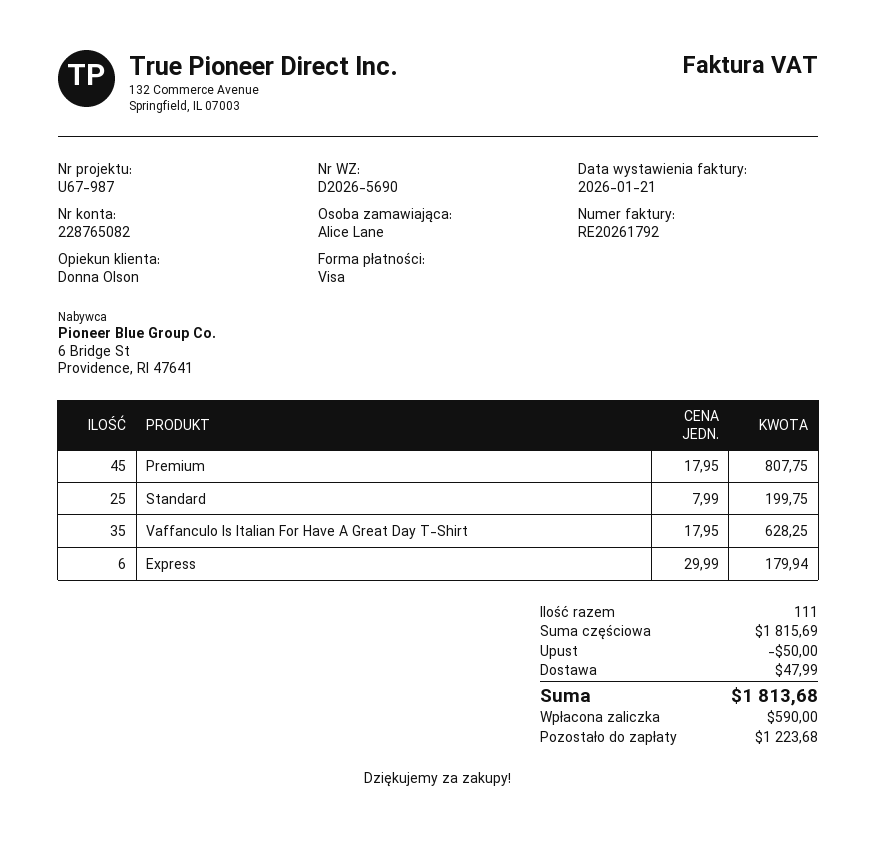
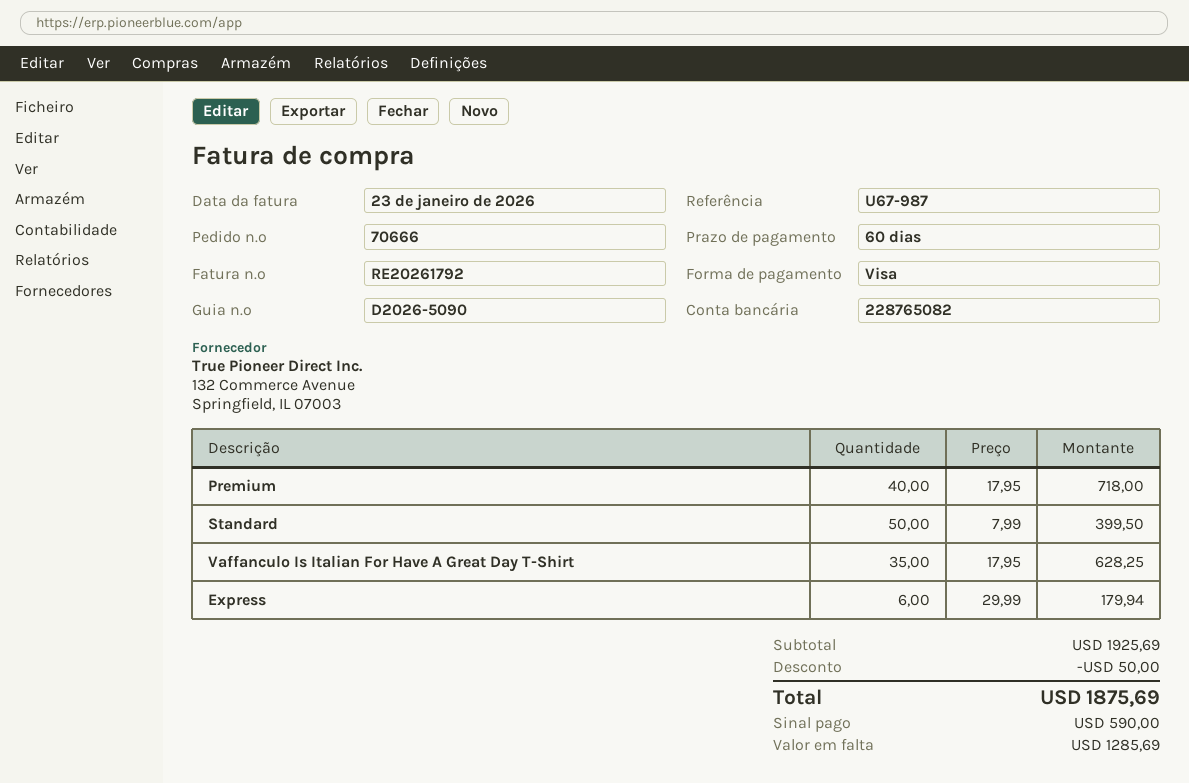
delivery note number: D2026-5690 -> D2026-5090
invoice date: 2026-01-21 -> 2026-01-23
Premium: 45 x 17.95 = 807.75 -> 40 x 17.95 = 718.00
Standard: 25 x 7.99 = 199.75 -> 50 x 7.99 = 399.50
subtotal: 1815.69 -> 1925.69
shipping: 47.99 -> none
total: 1813.68 -> 1875.69
balance: 1223.68 -> 1285.69

